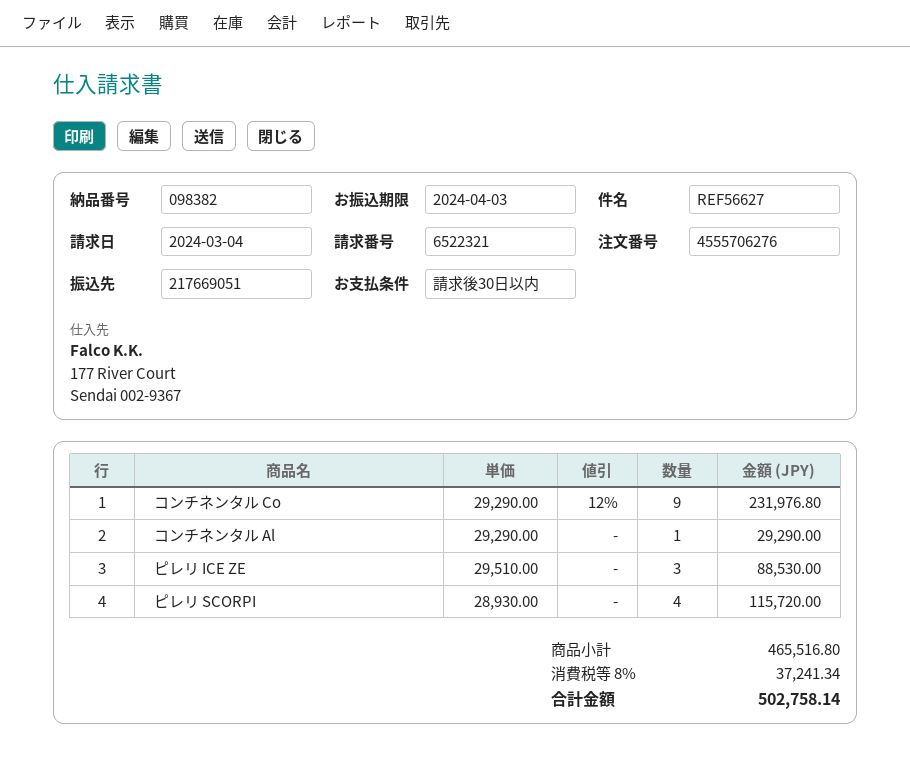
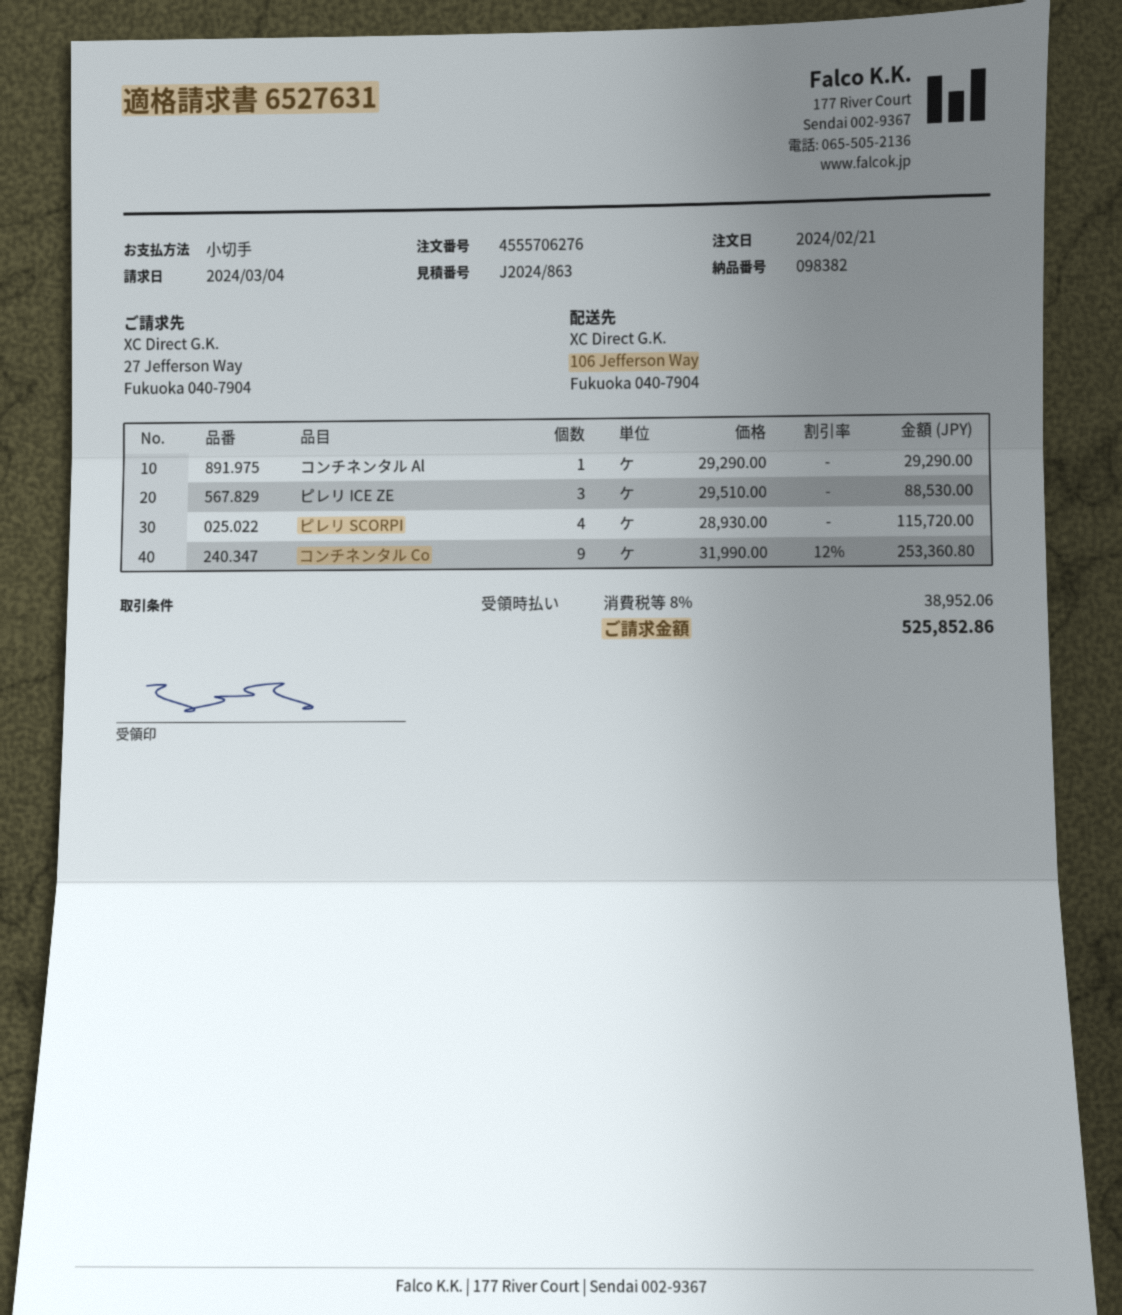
invoice number: 6522321 -> 6527631
payment terms: 30 days -> on receipt
コンチネンタル Co: 9 x 29290.00 - 12% = 231976.80 -> 9 x 31990.00 - 12% = 253360.80
tax: 8% = 37241.34 -> 8% = 38952.06
total: 502758.14 -> 525852.86

